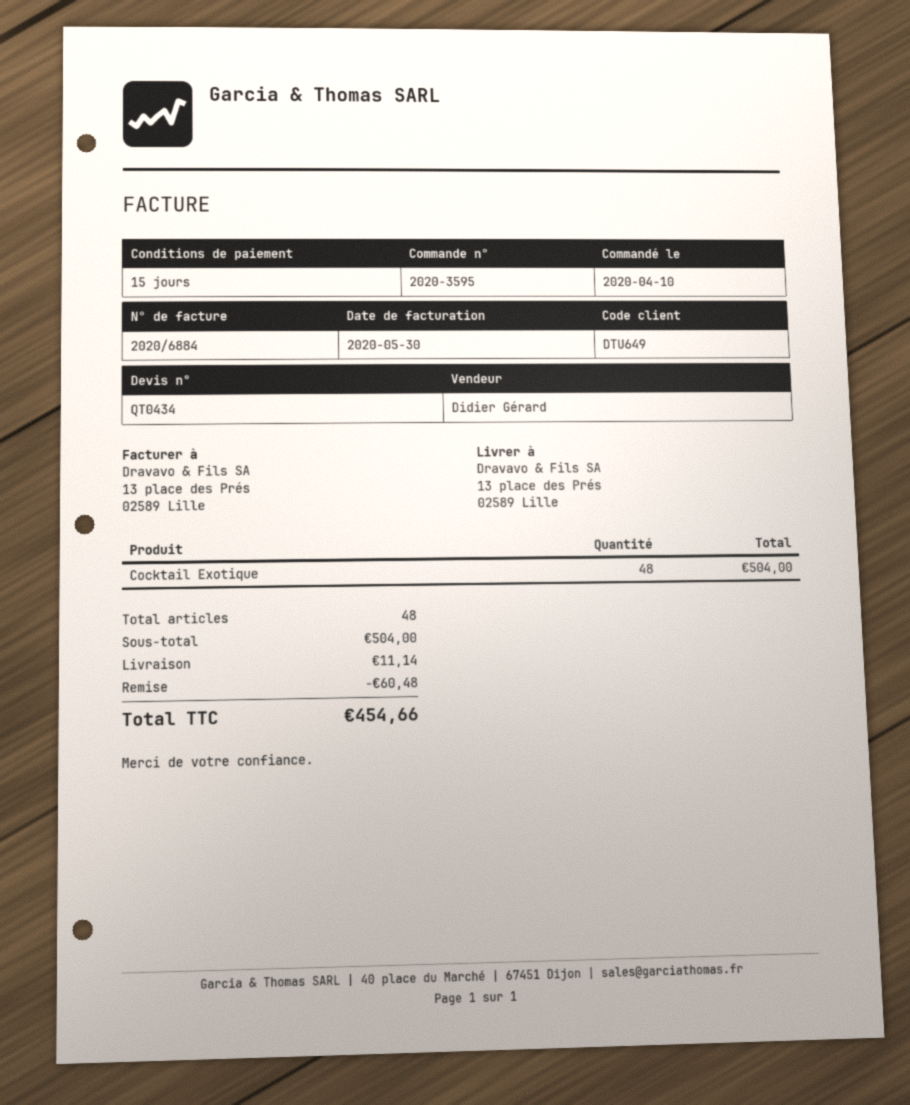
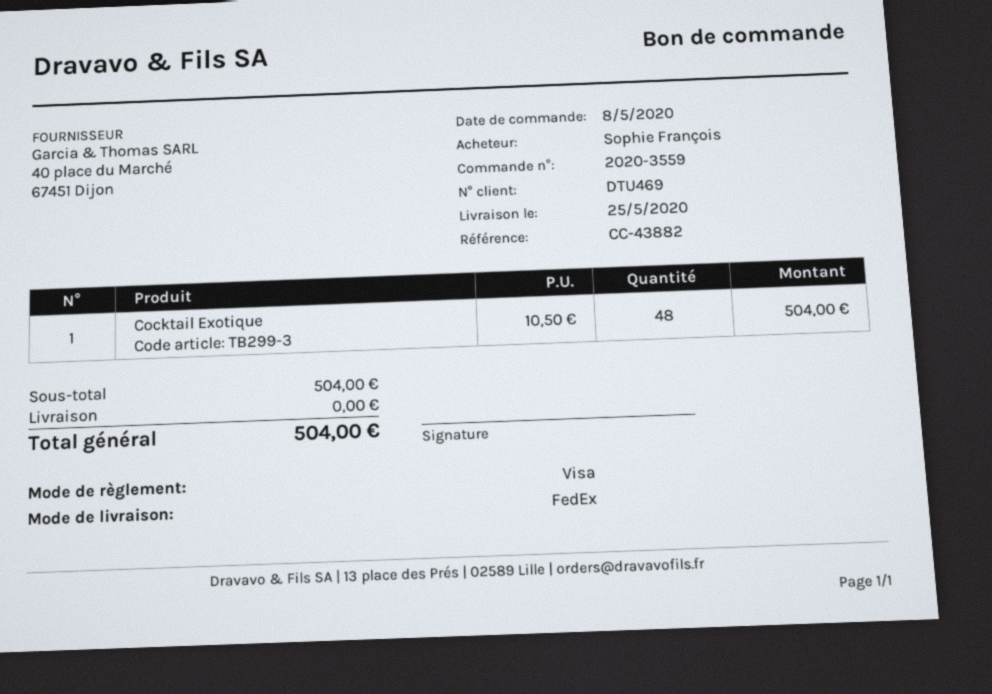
order number: 2020-3595 -> 2020-3559
order date: 2020-04-10 -> 2020-05-08
customer number: DTU649 -> DTU469
discount: 60.48 -> none
shipping: 11.14 -> 0.00
total: 454.66 -> 504.00

